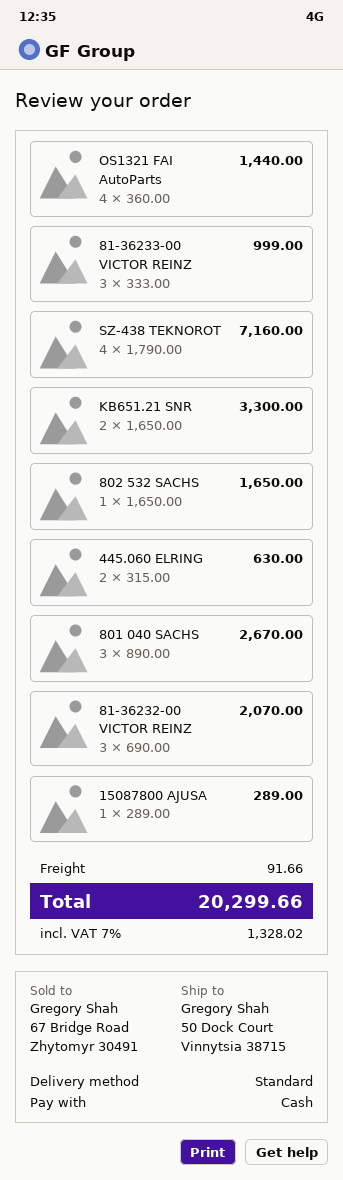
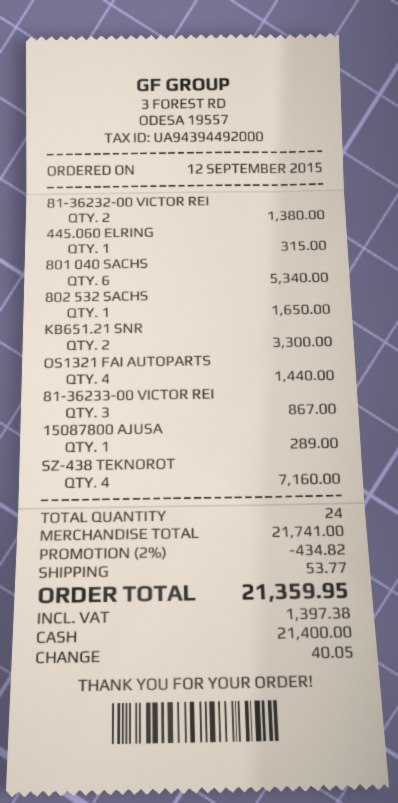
81-36233-00 VICTOR REINZ: 3 for 999.00 -> 3 for 867.00
445.060 ELRING: 2 for 630.00 -> 1 for 315.00
801 040 SACHS: 3 for 2670.00 -> 6 for 5340.00
81-36232-00 VICTOR REINZ: 3 for 2070.00 -> 2 for 1380.00
discount: none -> 2% = 434.82
shipping: 91.66 -> 53.77
tax: 1328.02 -> 1397.38
total: 20299.66 -> 21359.95

